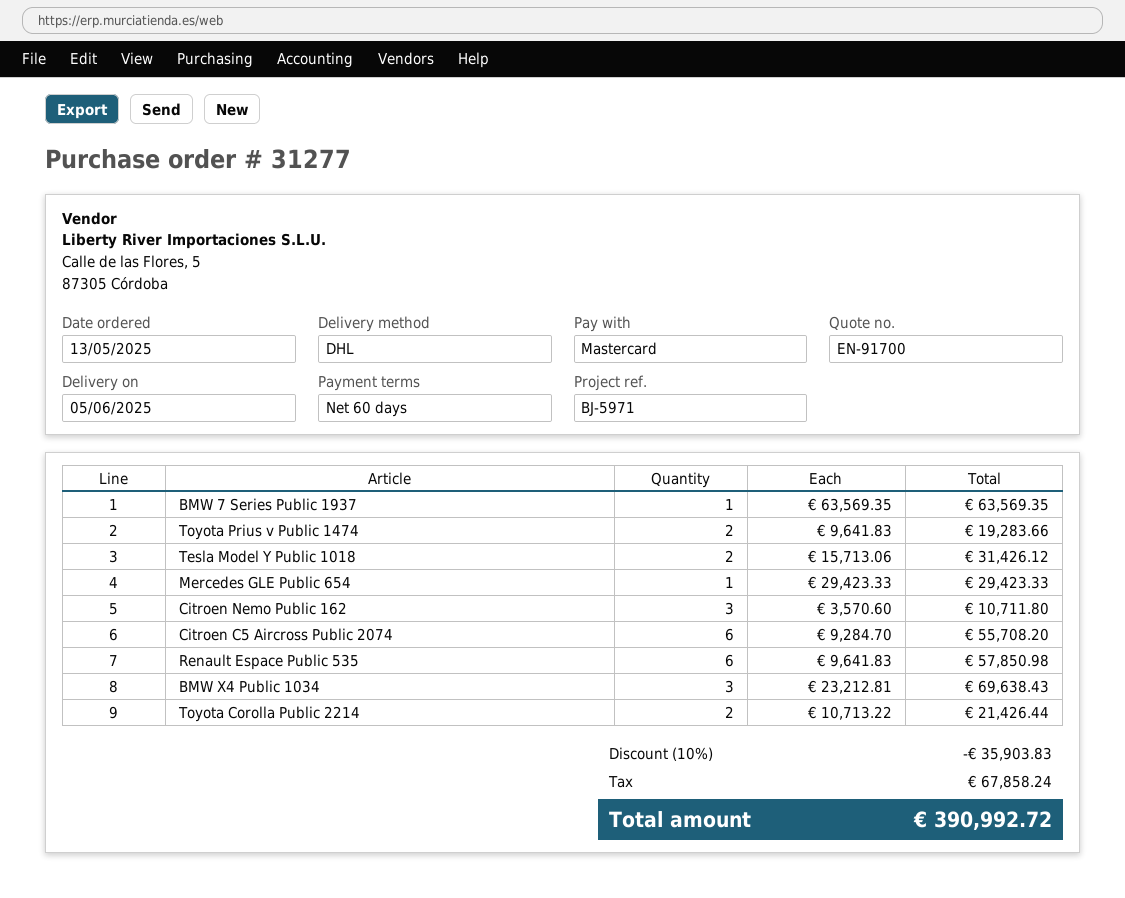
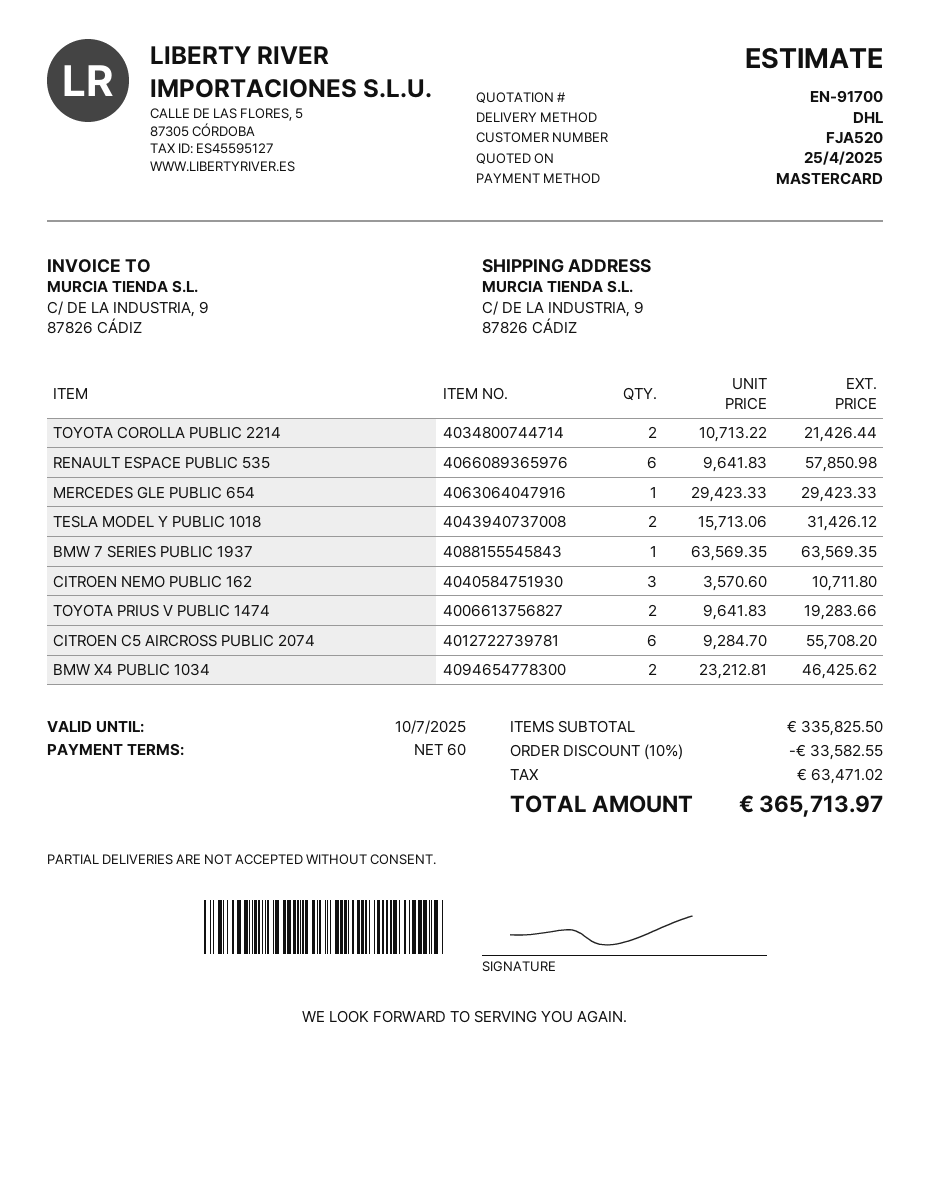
BMW X4 Public 1034: 3 x 23212.81 = 69638.43 -> 2 x 23212.81 = 46425.62
discount: 10% = 35903.83 -> 10% = 33582.55
tax: 67858.24 -> 63471.02
total: 390992.72 -> 365713.97

